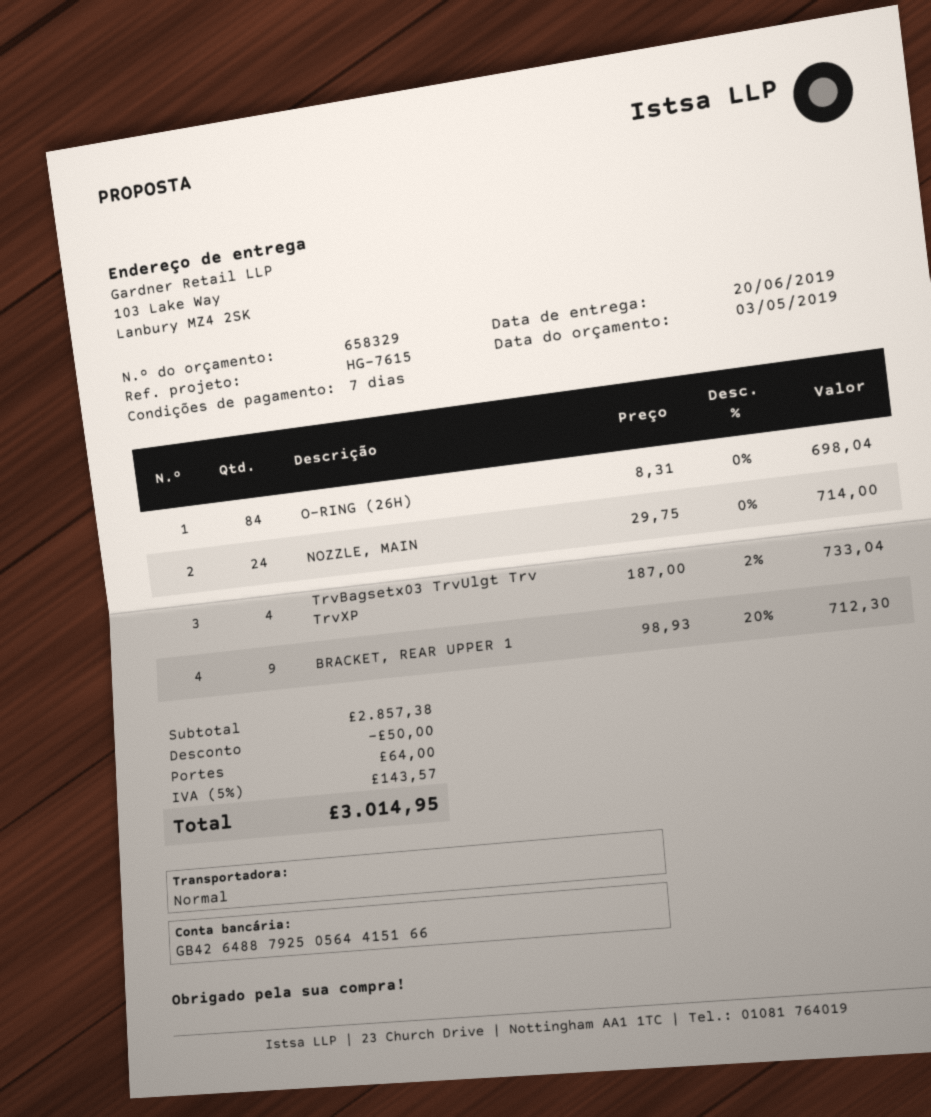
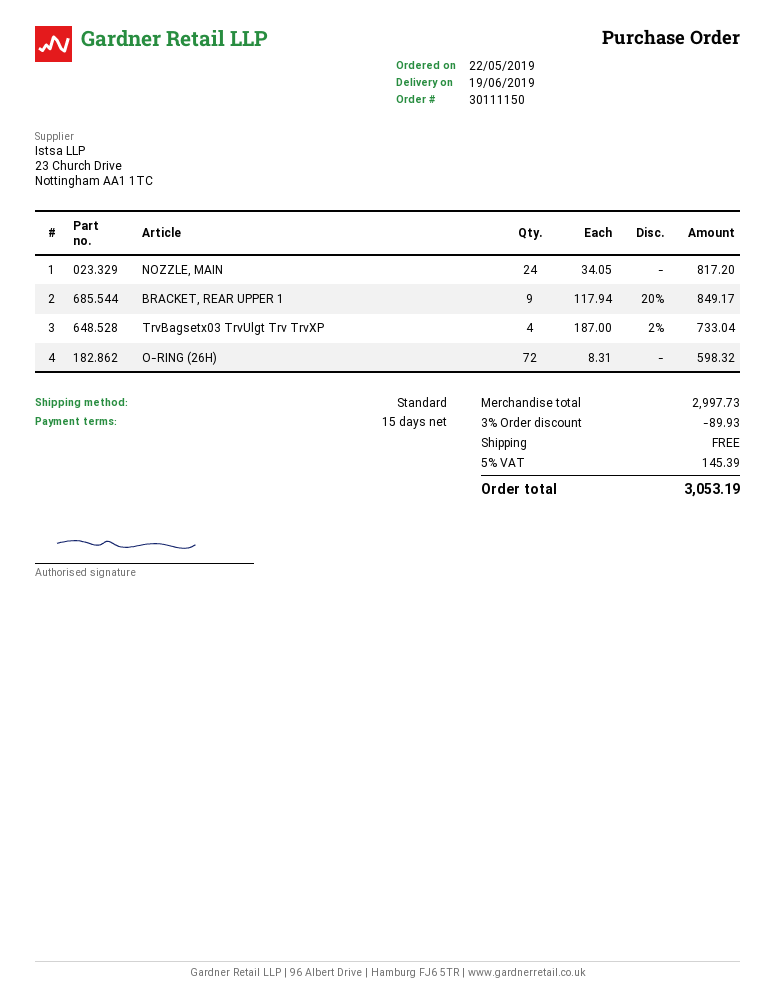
delivery date: 2019-06-20 -> 2019-06-19
payment terms: 7 days -> 15 days
O-RING (26H): 84 x 8.31 = 698.04 -> 72 x 8.31 = 598.32
NOZZLE, MAIN: 24 x 29.75 = 714.00 -> 24 x 34.05 = 817.20
BRACKET, REAR UPPER 1: 9 x 98.93 - 20% = 712.30 -> 9 x 117.94 - 20% = 849.17
subtotal: 2857.38 -> 2997.73
discount: 50.00 -> 89.93
shipping: 64.00 -> 0.00
tax: 5% = 143.57 -> 5% = 145.39
total: 3014.95 -> 3053.19

